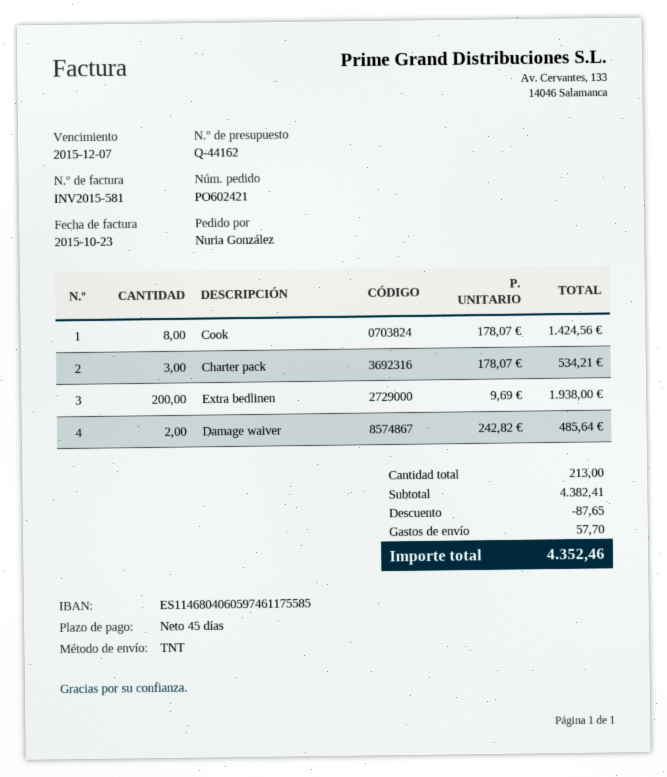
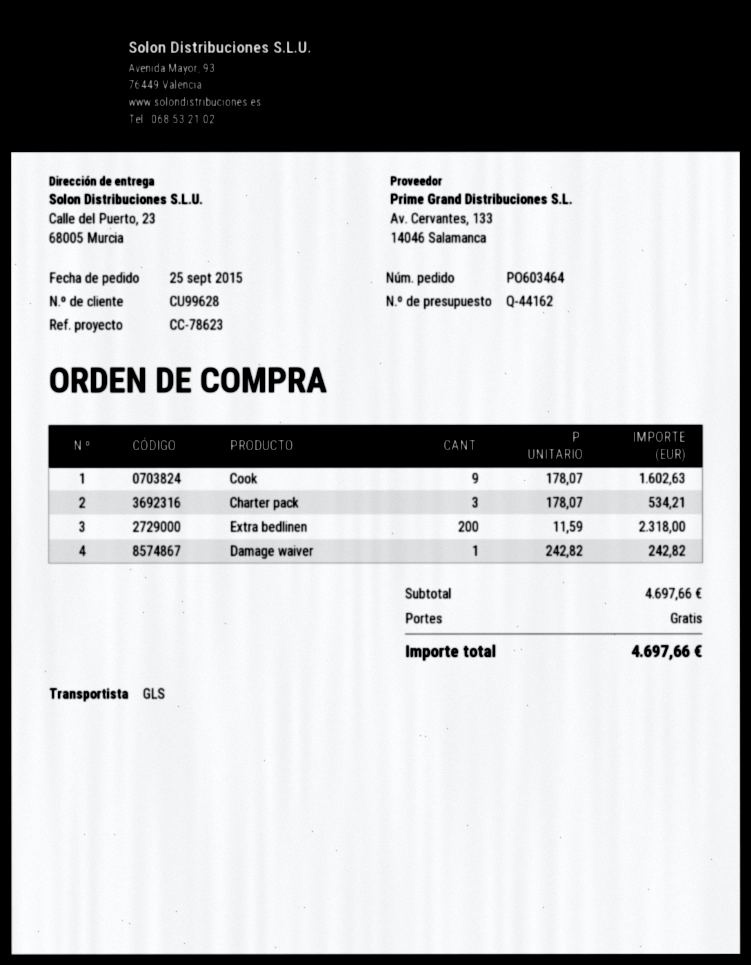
order number: PO602421 -> PO603464
shipping method: TNT -> GLS
Cook: 8 x 178.07 = 1424.56 -> 9 x 178.07 = 1602.63
Extra bedlinen: 200 x 9.69 = 1938.00 -> 200 x 11.59 = 2318.00
Damage waiver: 2 x 242.82 = 485.64 -> 1 x 242.82 = 242.82
subtotal: 4382.41 -> 4697.66
discount: 87.65 -> none
shipping: 57.70 -> 0.00
total: 4352.46 -> 4697.66

